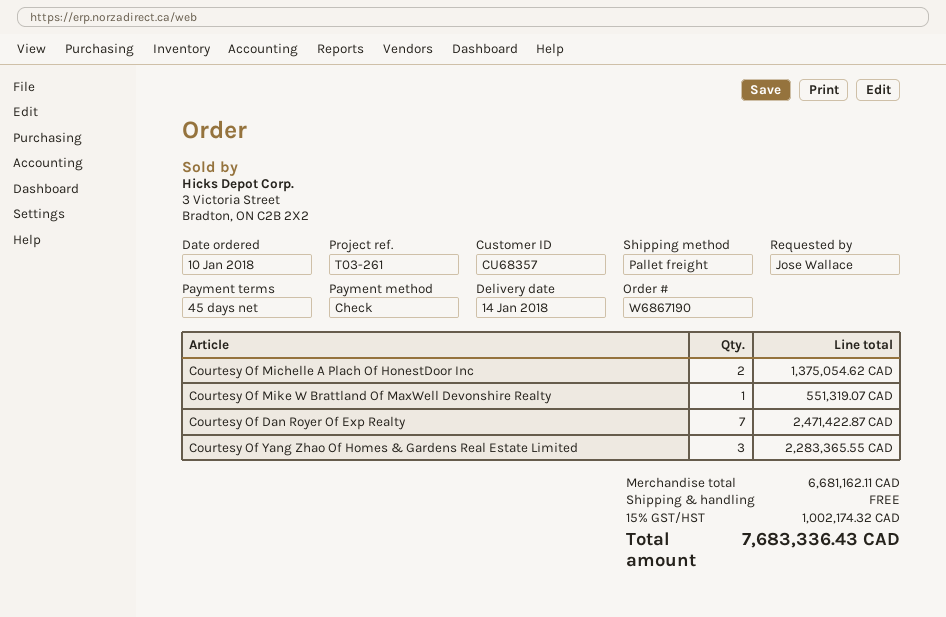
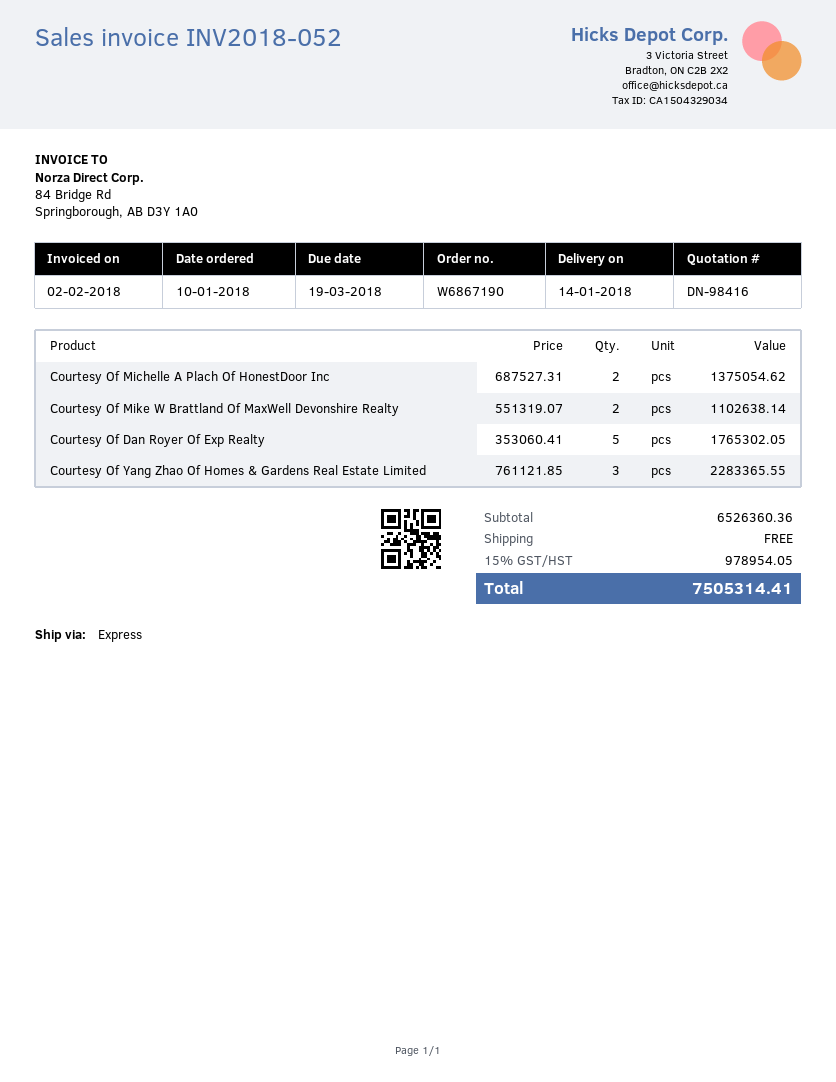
shipping method: pallet freight -> express
Courtesy Of Mike W Brattland Of MaxWell Devonshire Realty: 1 for 551319.07 -> 2 for 1102638.14
Courtesy Of Dan Royer Of Exp Realty: 7 for 2471422.87 -> 5 for 1765302.05
subtotal: 6681162.11 -> 6526360.36
tax: 15% = 1002174.32 -> 15% = 978954.05
total: 7683336.43 -> 7505314.41

